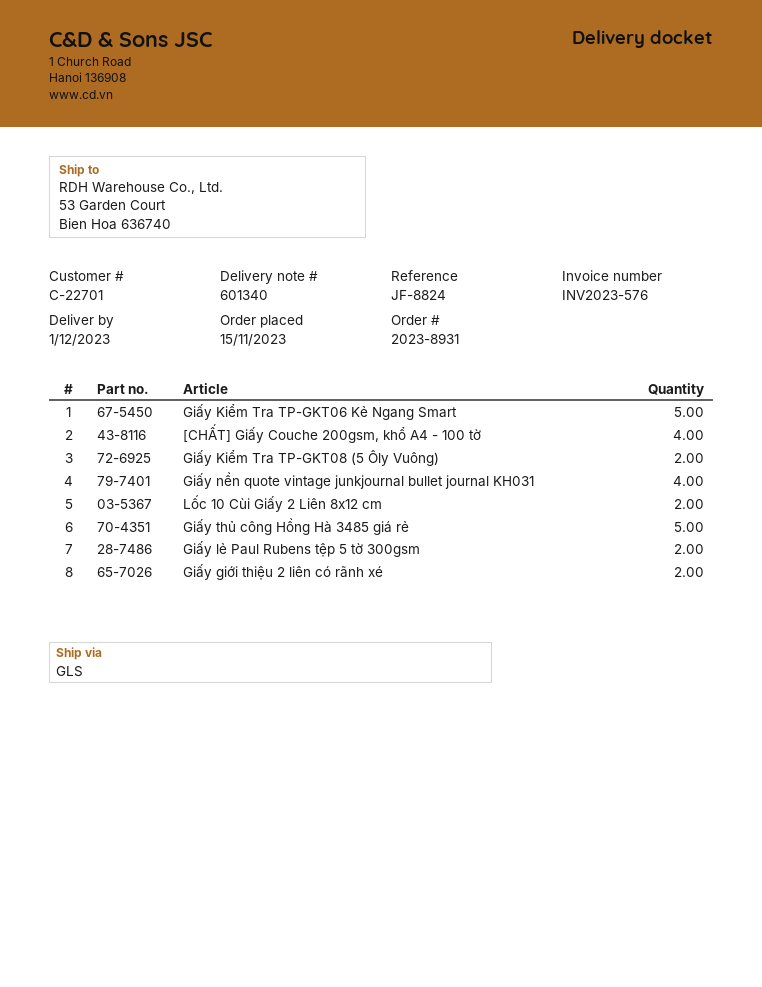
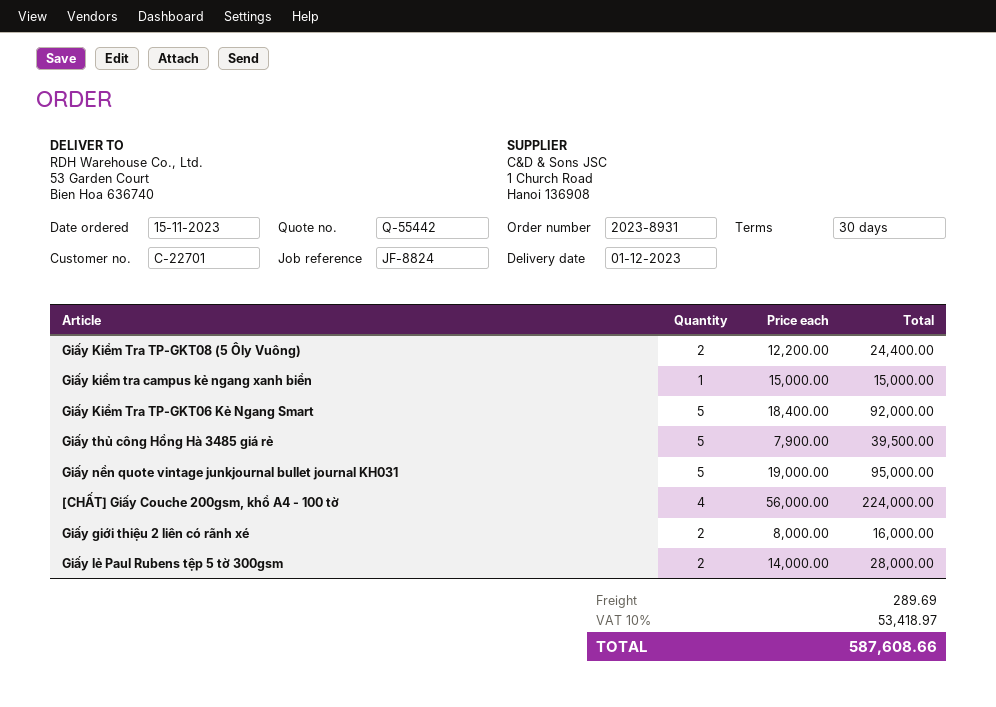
Giấy nền quote vintage junkjournal bullet journal KH031: 4 -> 5
Lốc 10 Cùi Giấy 2 Liên 8x12 cm: 2 -> none
Giấy kiểm tra campus kẻ ngang xanh biển: none -> 1

